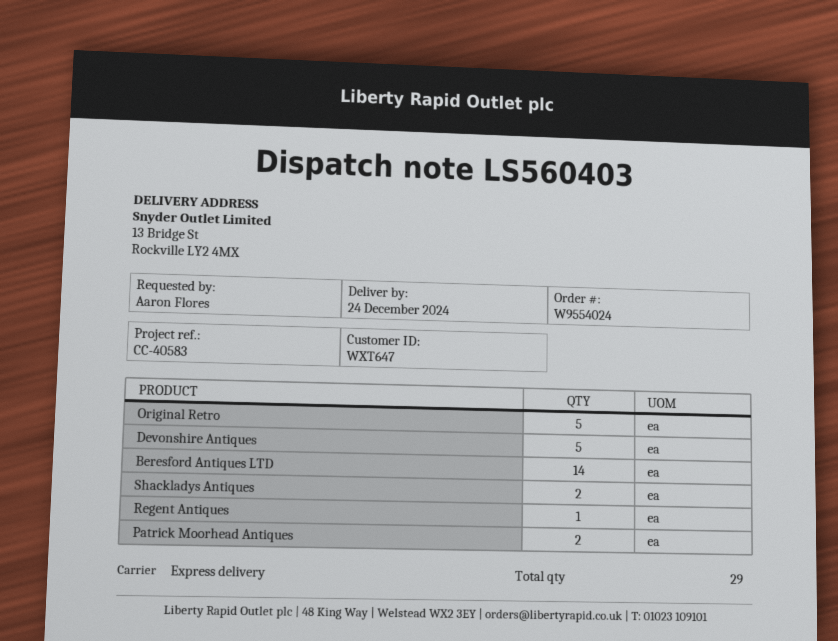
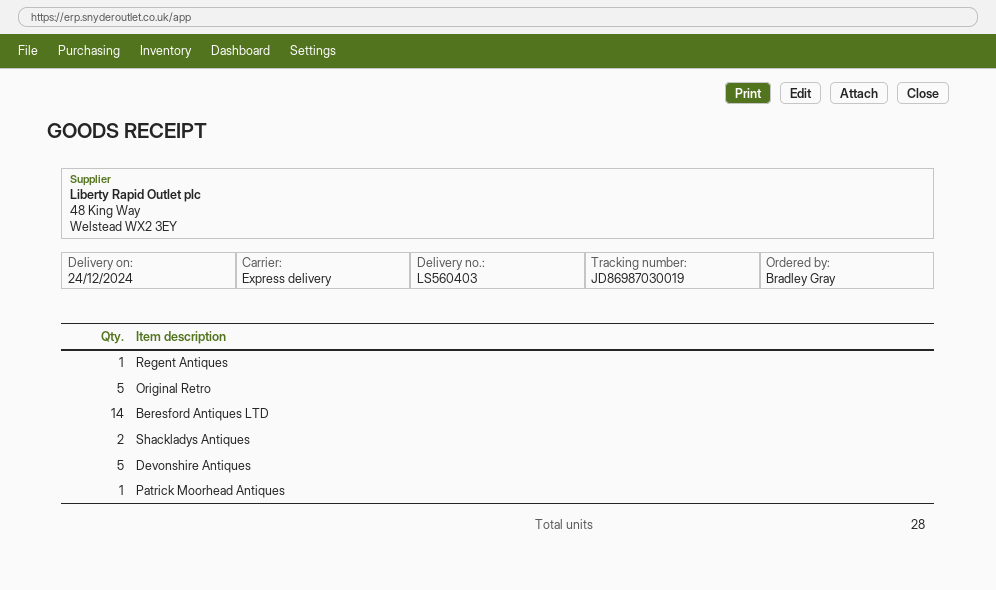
ordered by: Aaron Flores -> Bradley Gray
Patrick Moorhead Antiques: 2 -> 1
total quantity: 29 -> 28

